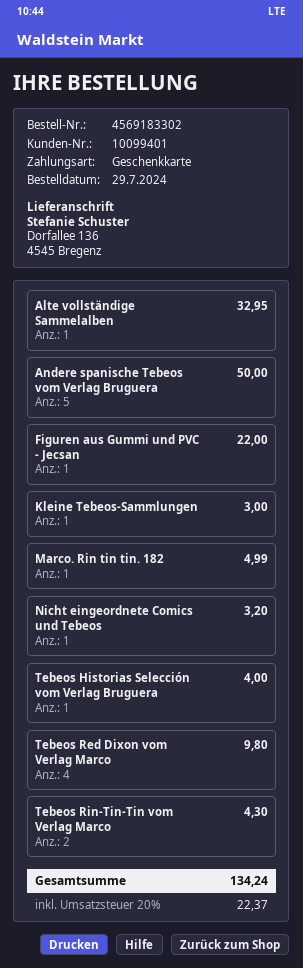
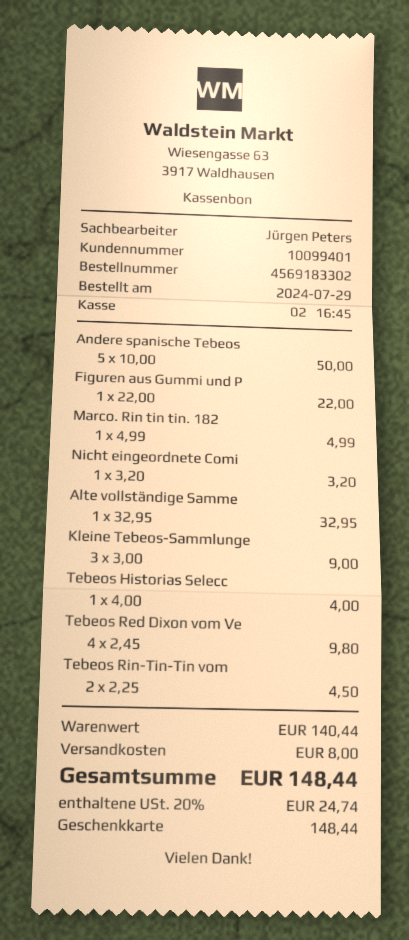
Kleine Tebeos-Sammlungen: 1 for 3.00 -> 3 for 9.00
Tebeos Rin-Tin-Tin vom Verlag Marco: 2 for 4.30 -> 2 for 4.50
shipping: none -> 8.00
tax: 20% = 22.37 -> 20% = 24.74
total: 134.24 -> 148.44

